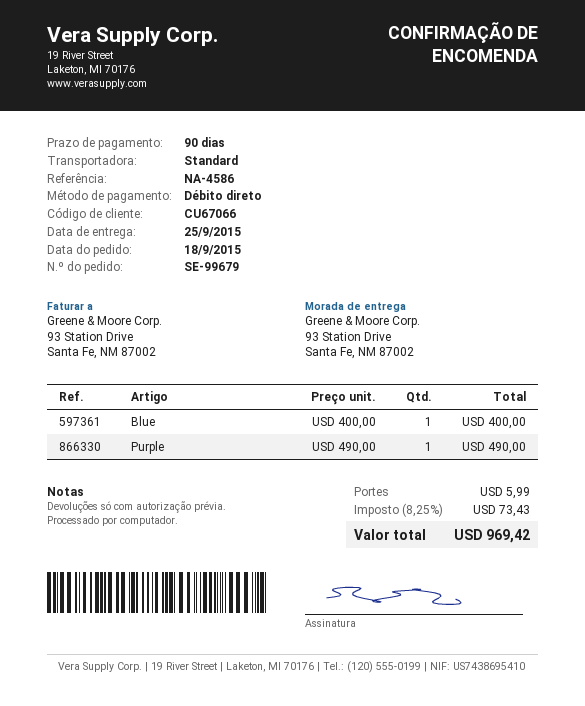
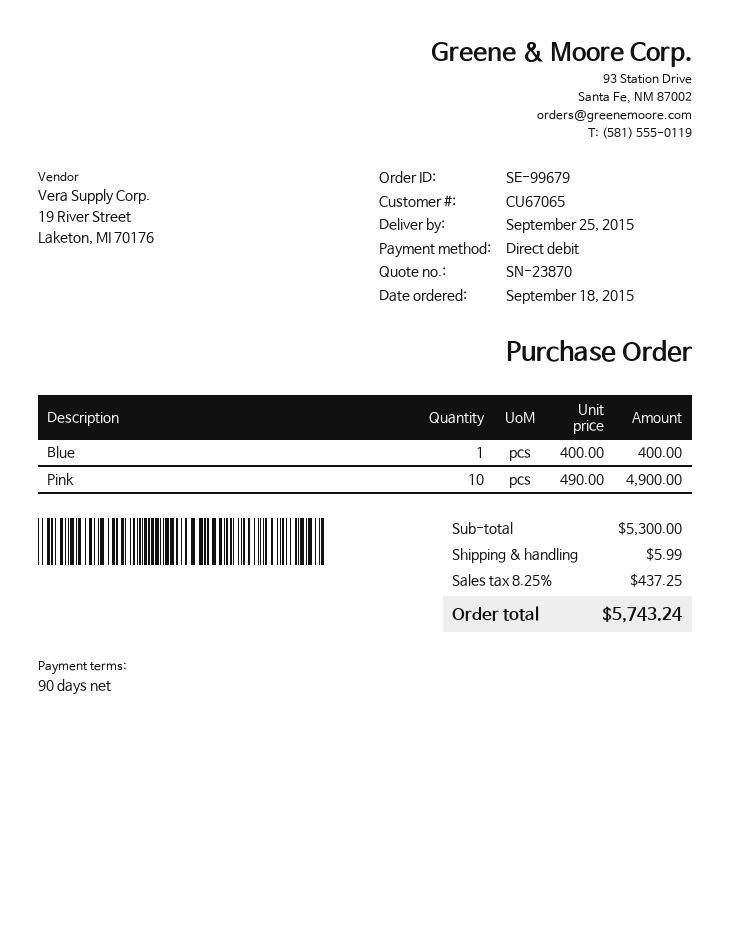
customer number: CU67066 -> CU67065
Purple: 1 x 490.00 = 490.00 -> none
Pink: none -> 10 x 490.00 = 4900.00
tax: 8.25% = 73.43 -> 8.25% = 437.25
total: 969.42 -> 5743.24

